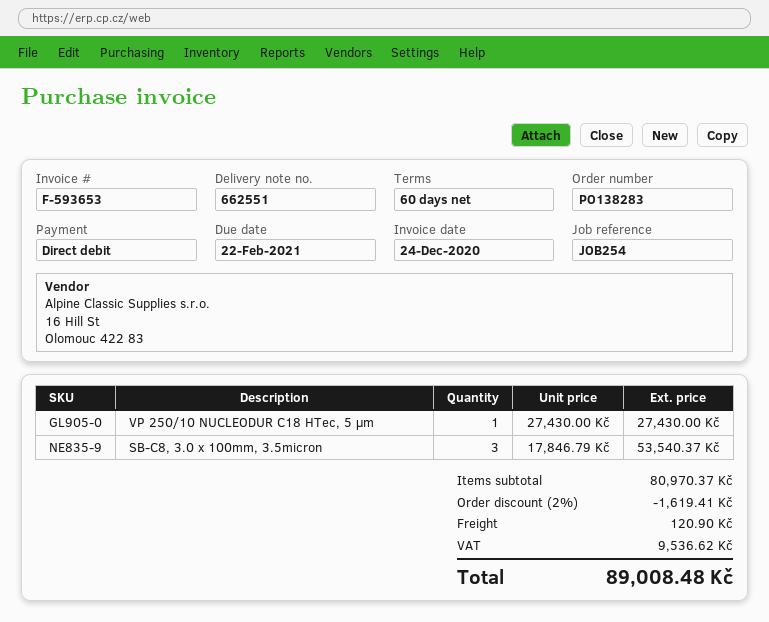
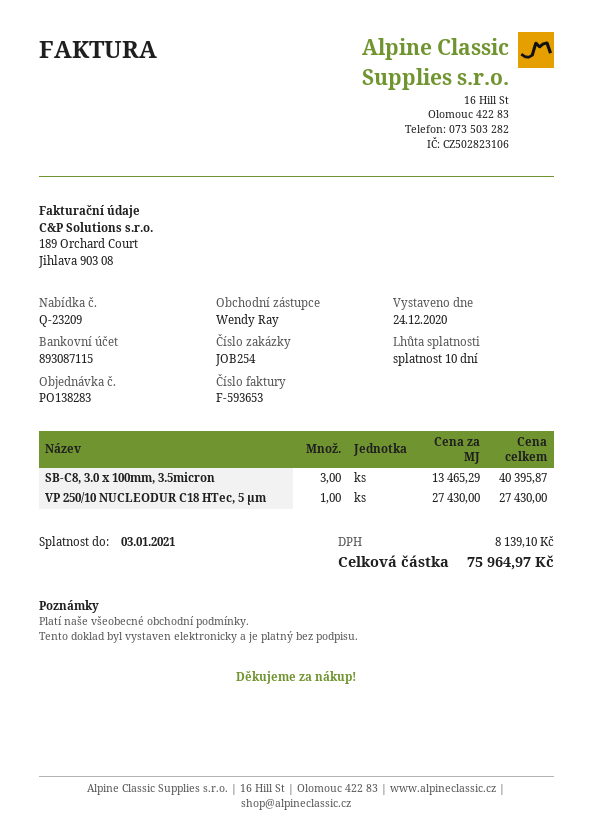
payment terms: 60 days -> 10 days
due date: 2021-02-22 -> 2021-01-03
SB-C8, 3.0 x 100mm, 3.5micron: 3 x 17846.79 = 53540.37 -> 3 x 13465.29 = 40395.87
discount: 2% = 1619.41 -> none
shipping: 120.90 -> none
tax: 9536.62 -> 8139.10
total: 89008.48 -> 75964.97

